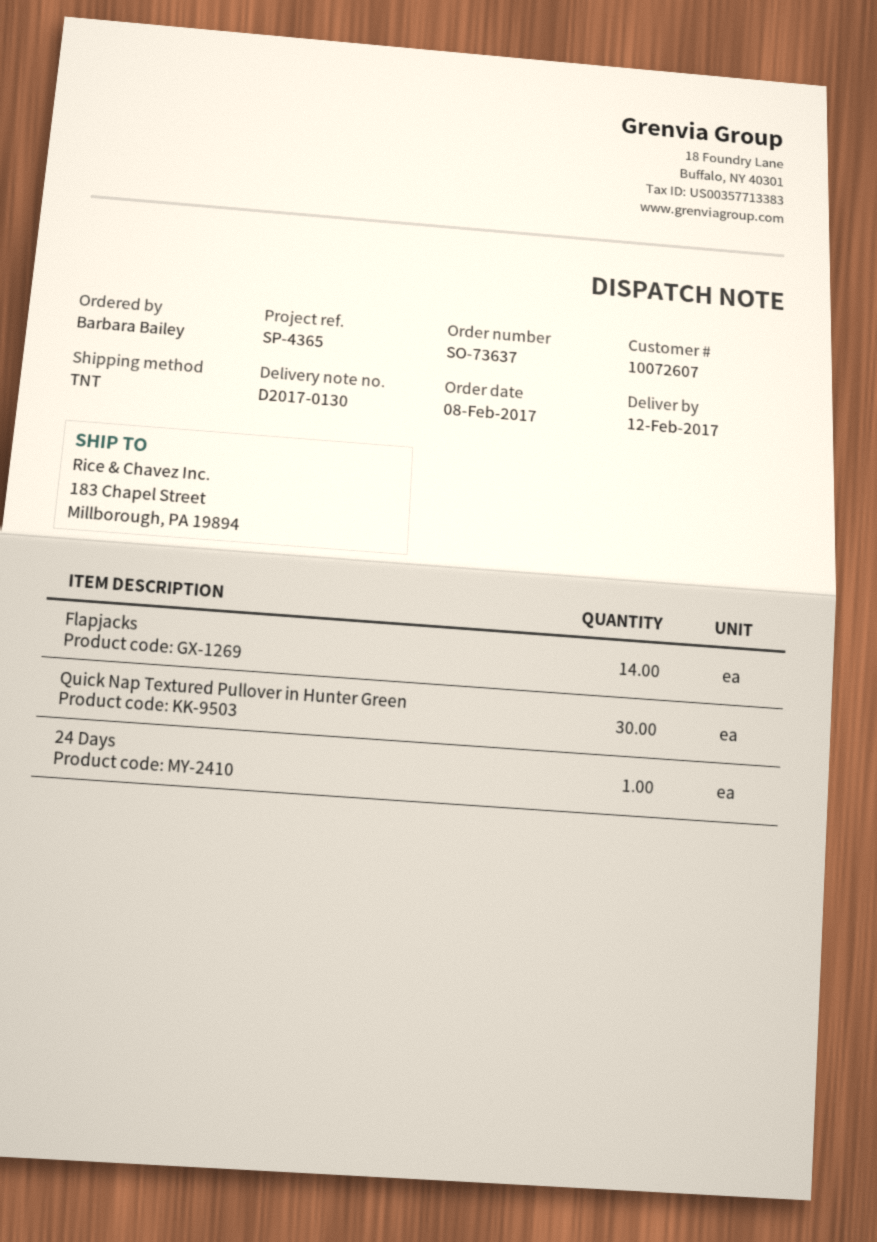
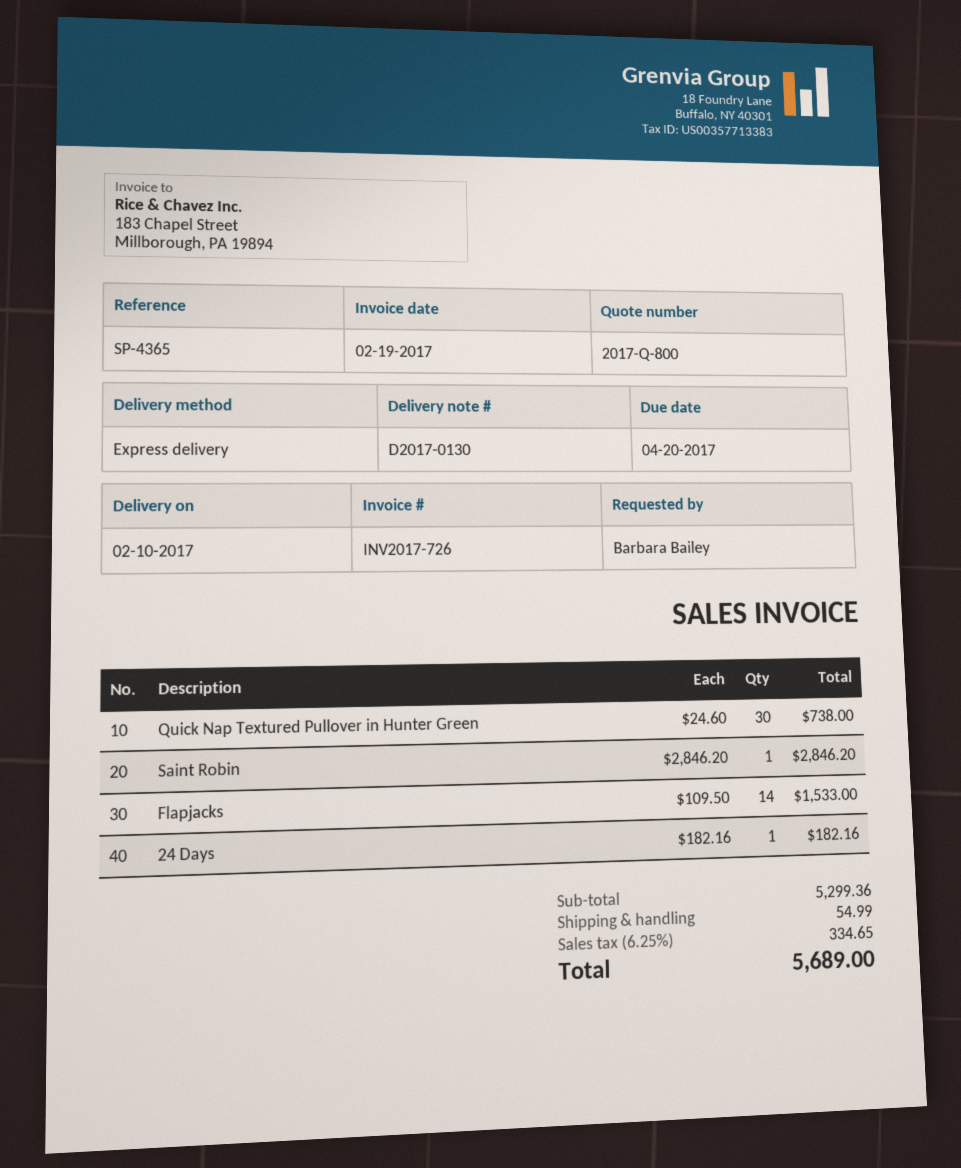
delivery date: 2017-02-12 -> 2017-02-10
shipping method: TNT -> express
Saint Robin: none -> 1

